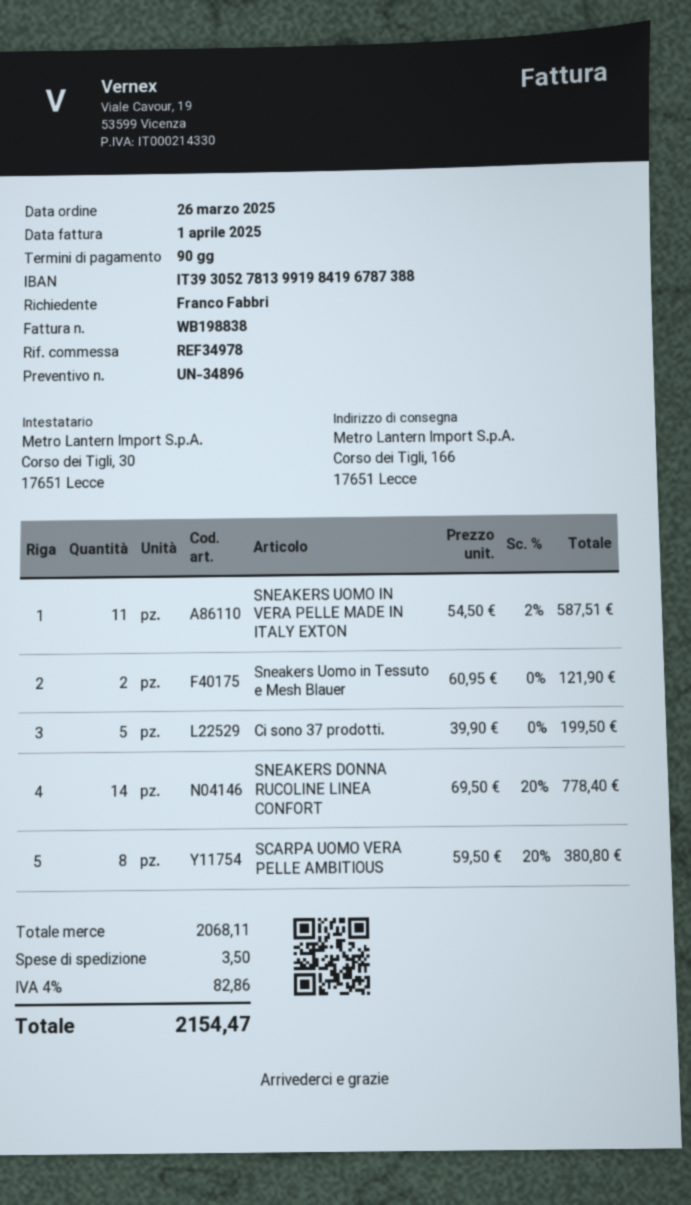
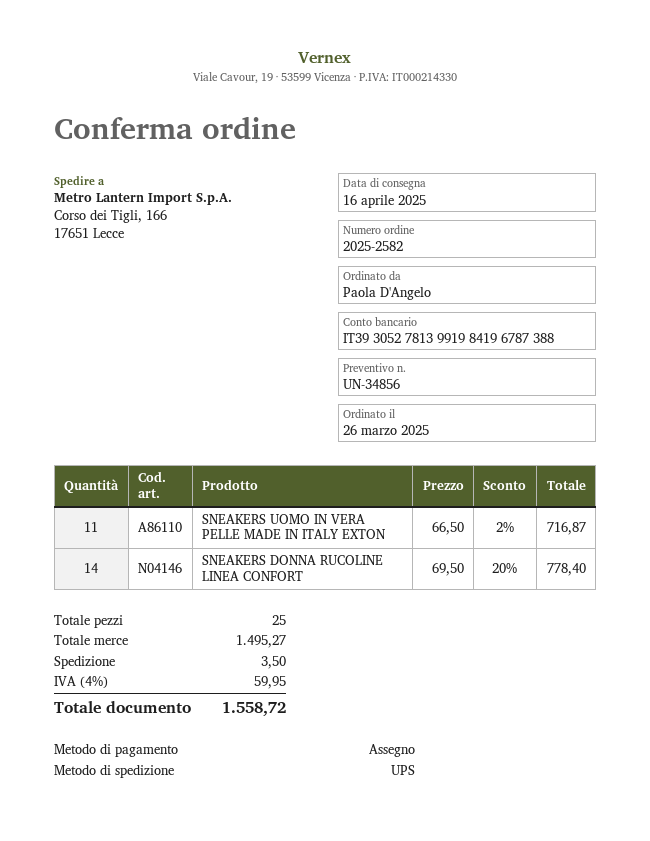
quote number: UN-34896 -> UN-34856
ordered by: Franco Fabbri -> Paola D'Angelo
SNEAKERS UOMO IN VERA PELLE MADE IN ITALY EXTON: 11 x 54.50 - 2% = 587.51 -> 11 x 66.50 - 2% = 716.87
Sneakers Uomo in Tessuto e Mesh Blauer: 2 x 60.95 = 121.90 -> none
Ci sono 37 prodotti.: 5 x 39.90 = 199.50 -> none
SCARPA UOMO VERA PELLE AMBITIOUS: 8 x 59.50 - 20% = 380.80 -> none
subtotal: 2068.11 -> 1495.27
tax: 4% = 82.86 -> 4% = 59.95
total: 2154.47 -> 1558.72

